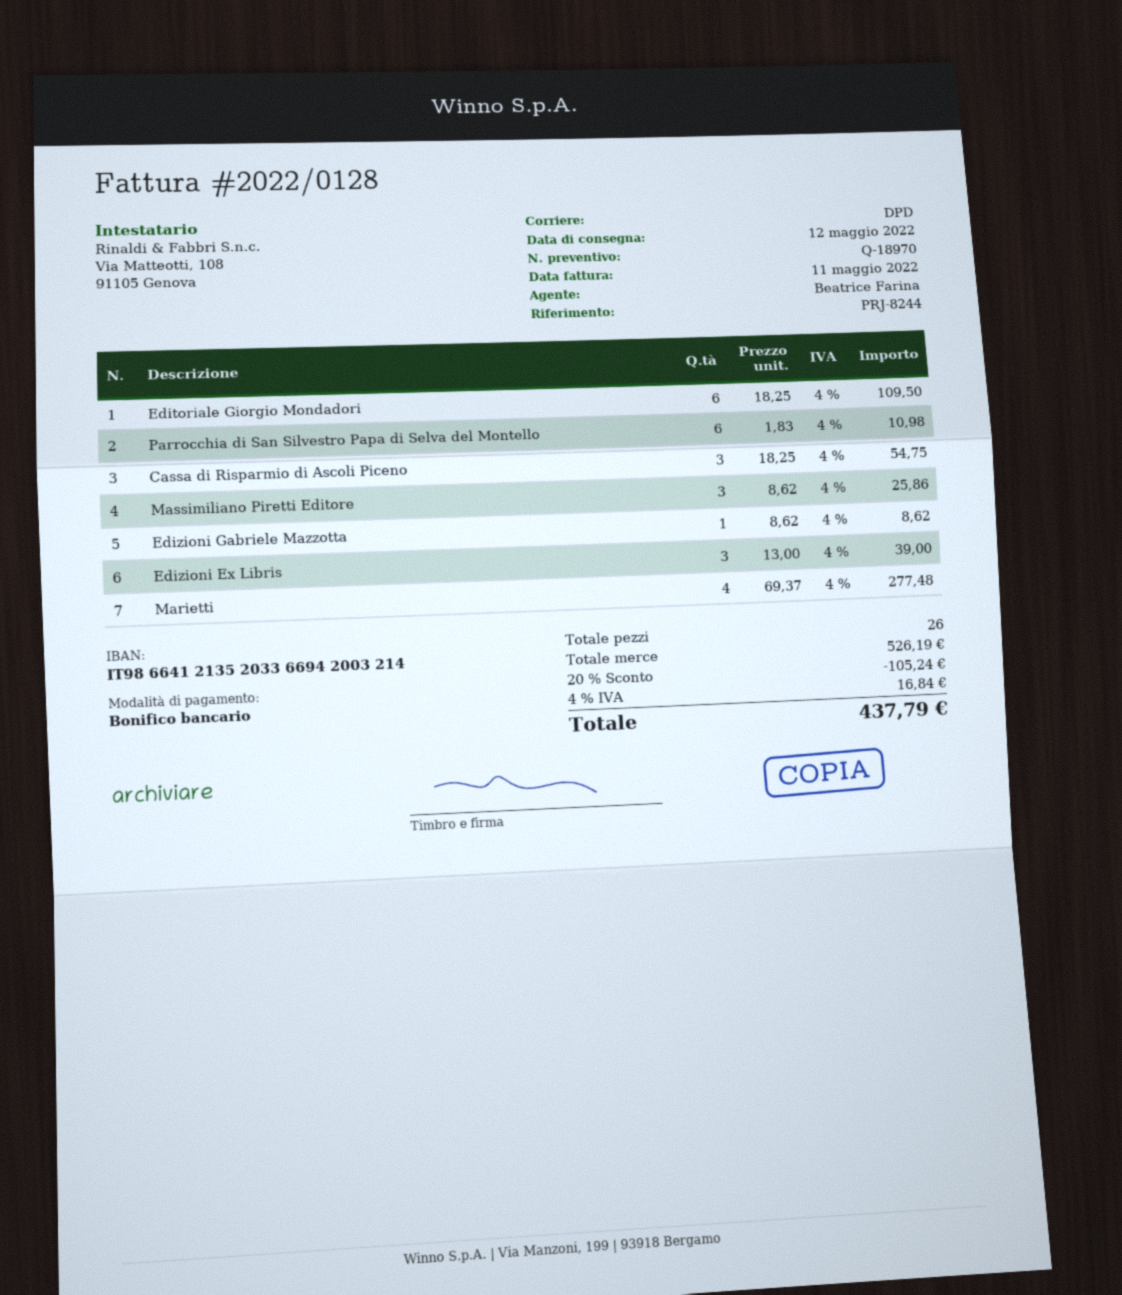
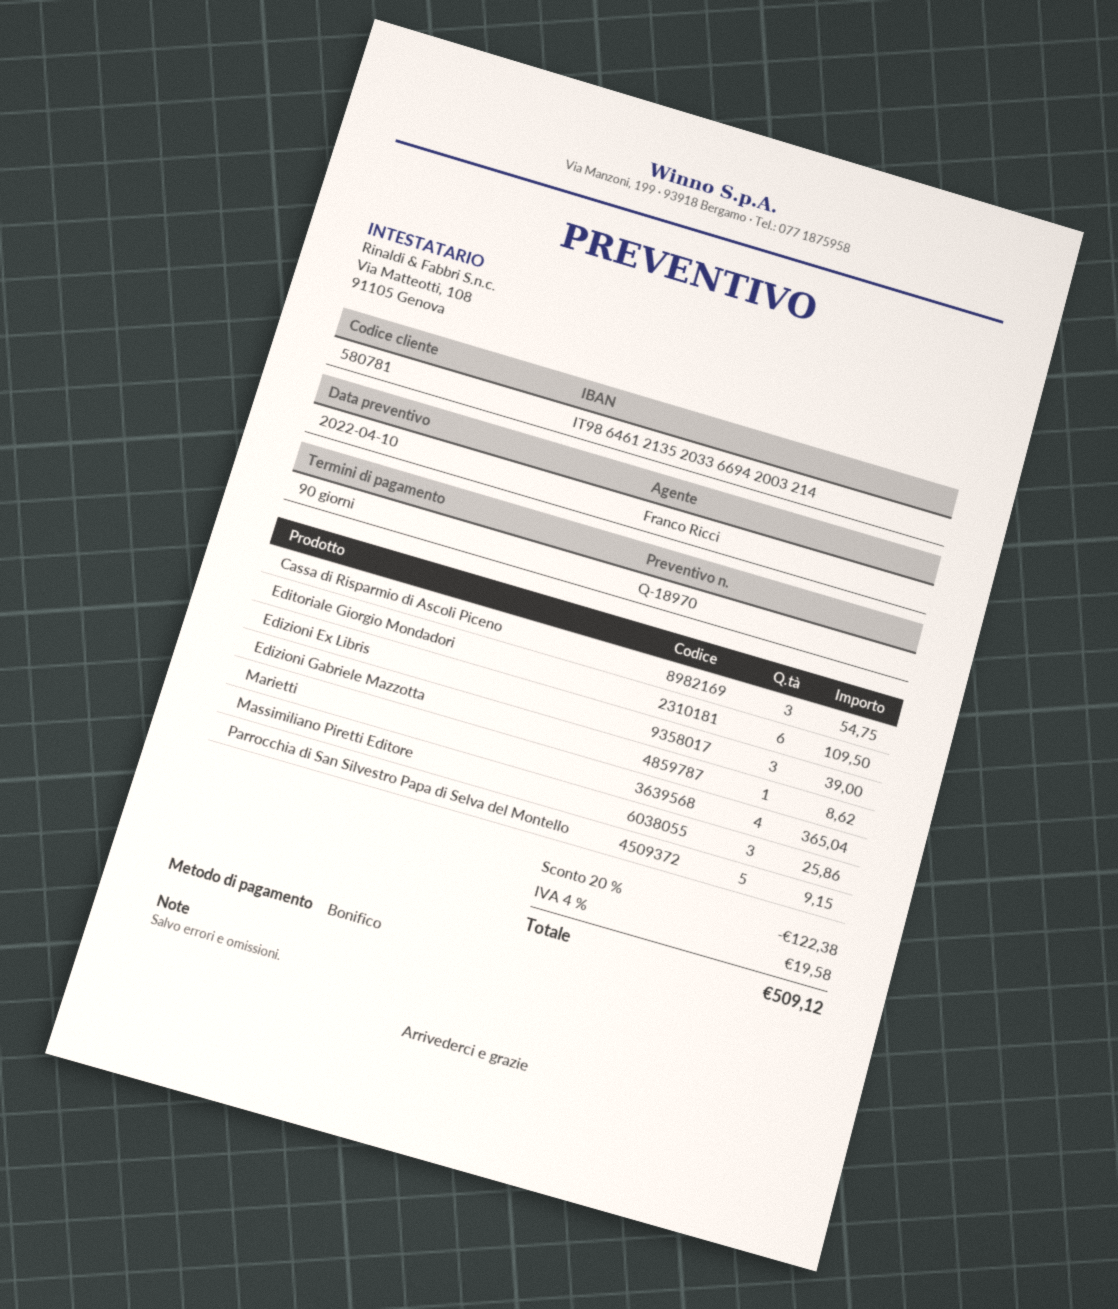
sales rep: Beatrice Farina -> Franco Ricci
bank account: IT9866412135203366942003214 -> IT9864612135203366942003214
Parrocchia di San Silvestro Papa di Selva del Montello: 6 for 10.98 -> 5 for 9.15
Marietti: 4 for 277.48 -> 4 for 365.04
discount: 20% = 105.24 -> 20% = 122.38
tax: 4% = 16.84 -> 4% = 19.58
total: 437.79 -> 509.12

